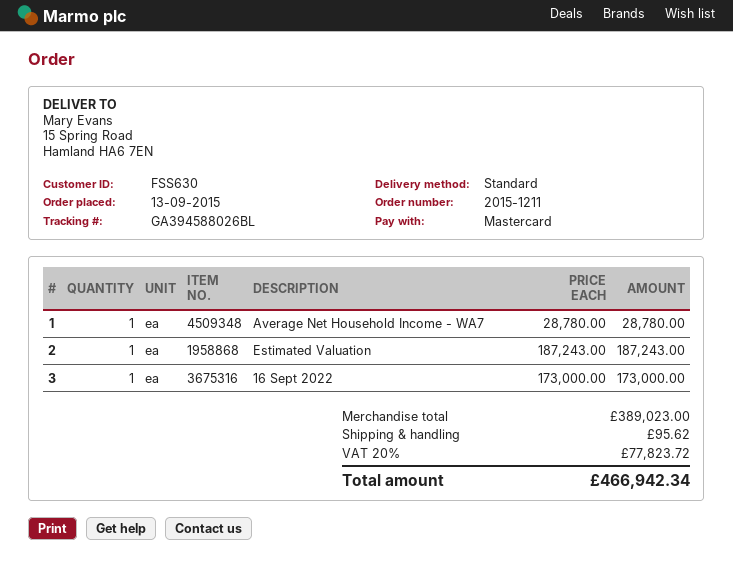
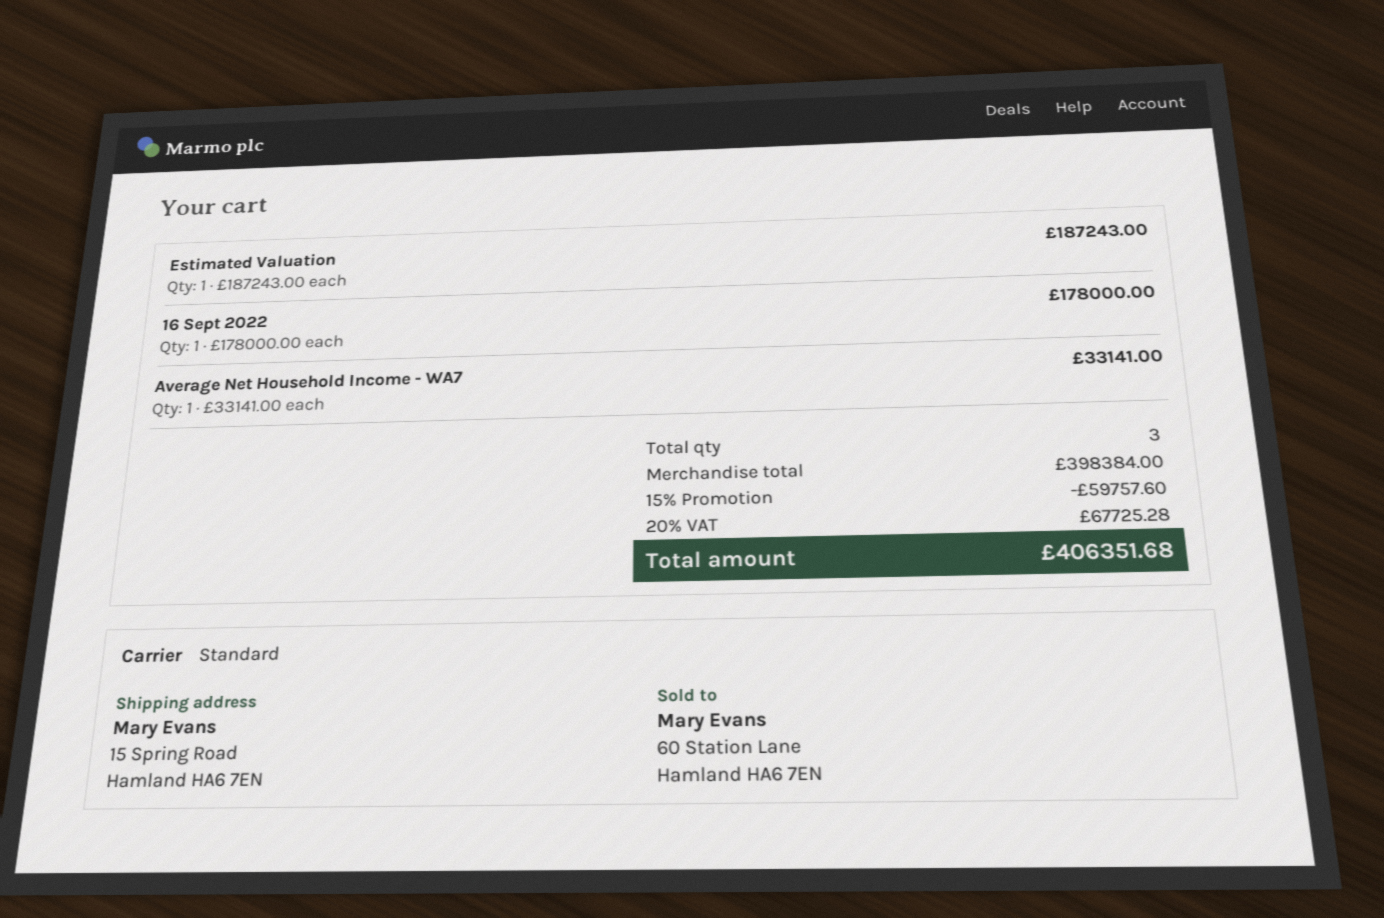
Average Net Household Income - WA7: 1 x 28780.00 = 28780.00 -> 1 x 33141.00 = 33141.00
16 Sept 2022: 1 x 173000.00 = 173000.00 -> 1 x 178000.00 = 178000.00
subtotal: 389023.00 -> 398384.00
discount: none -> 15% = 59757.60
shipping: 95.62 -> none
tax: 20% = 77823.72 -> 20% = 67725.28
total: 466942.34 -> 406351.68

